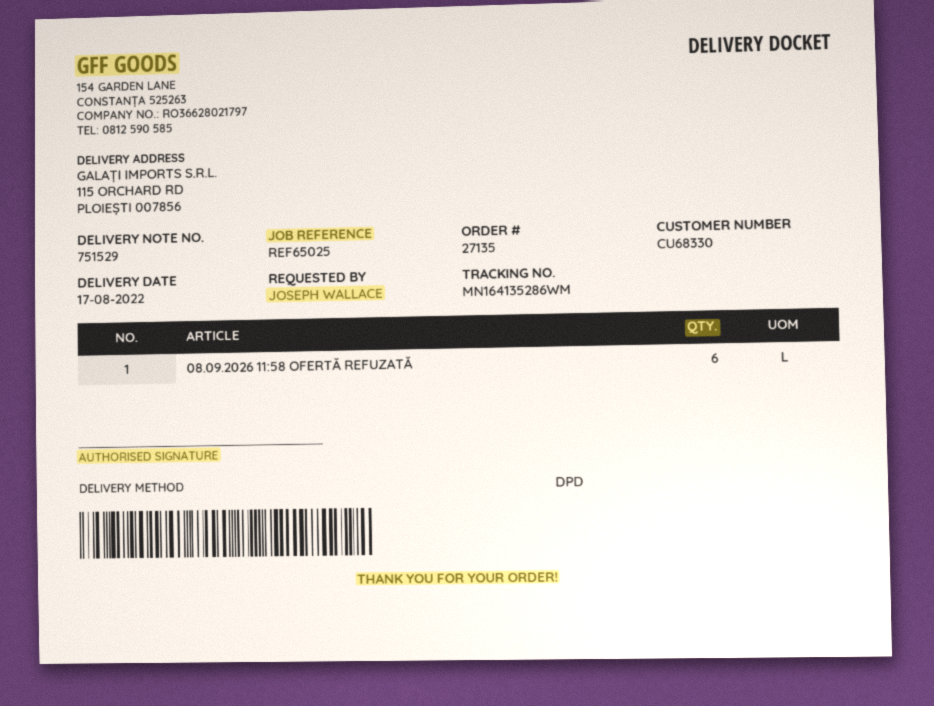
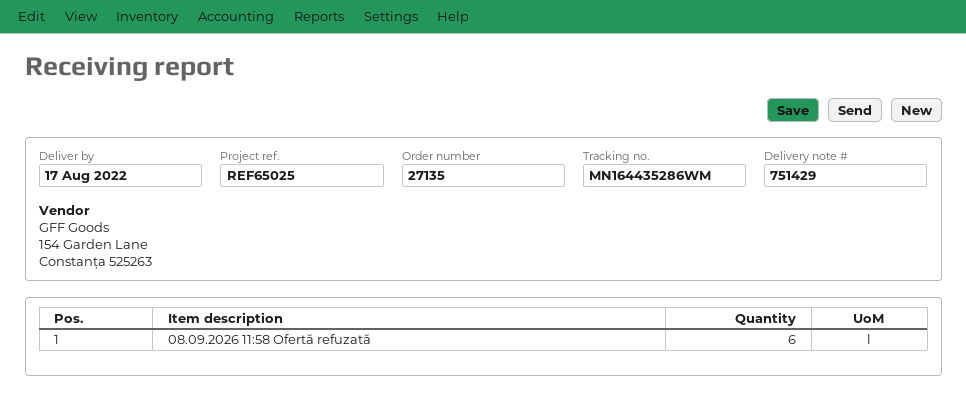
delivery note number: 751529 -> 751429
tracking number: MN164135286WM -> MN164435286WM

